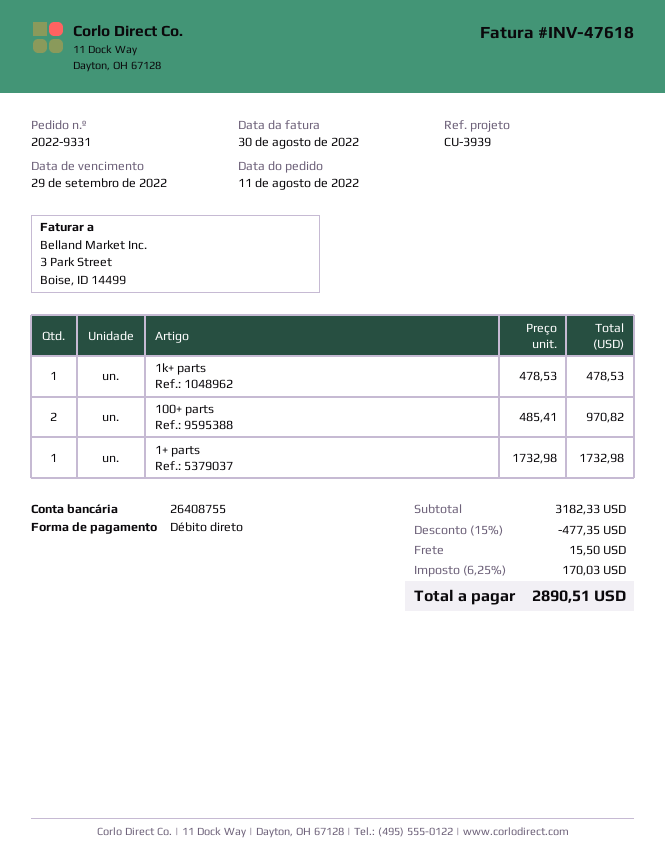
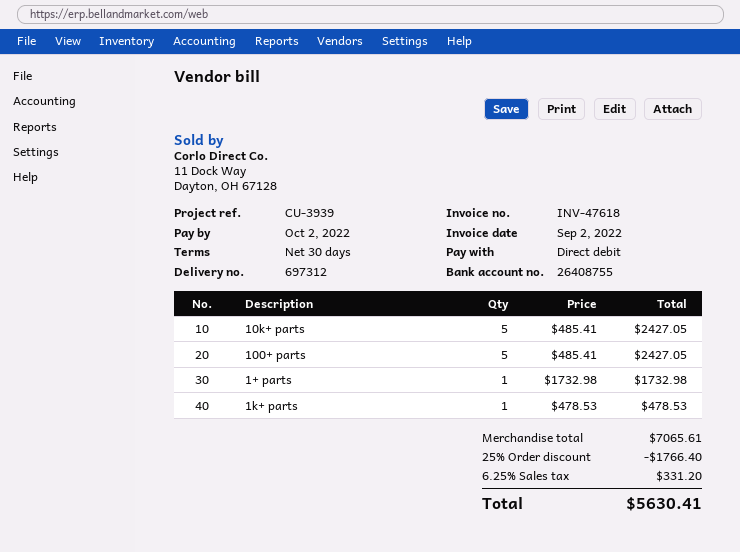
invoice date: 2022-08-30 -> 2022-09-02
due date: 2022-09-29 -> 2022-10-02
100+ parts: 2 x 485.41 = 970.82 -> 5 x 485.41 = 2427.05
10k+ parts: none -> 5 x 485.41 = 2427.05
subtotal: 3182.33 -> 7065.61
discount: 15% = 477.35 -> 25% = 1766.40
shipping: 15.50 -> none
tax: 6.25% = 170.03 -> 6.25% = 331.20
total: 2890.51 -> 5630.41

